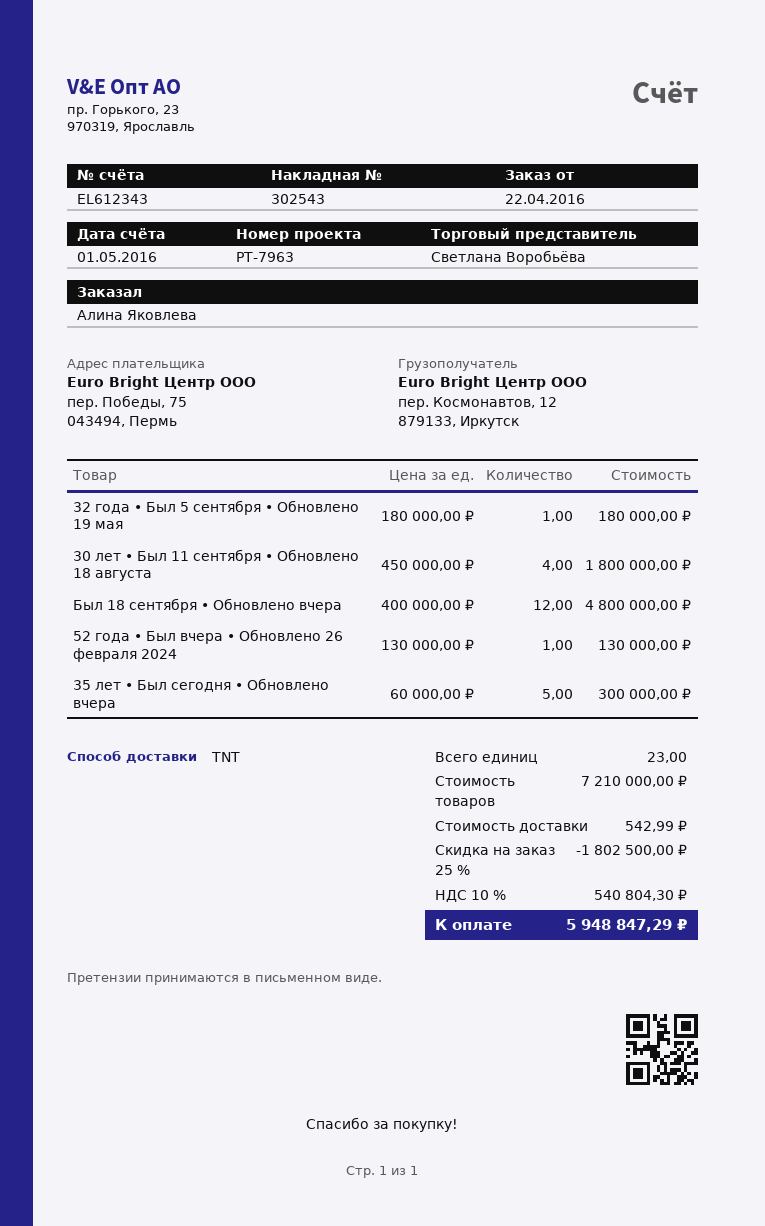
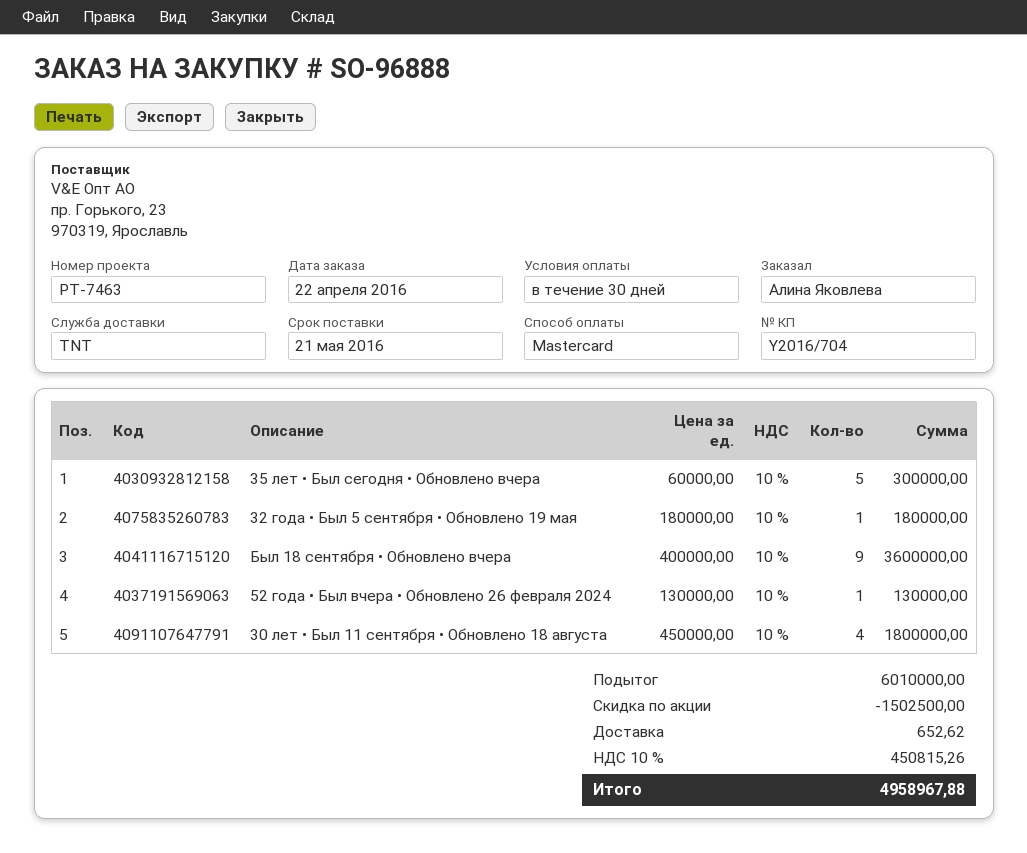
reference: PT-7963 -> PT-7463
Был 18 сентября • Обновлено вчера: 12 x 400000.00 = 4800000.00 -> 9 x 400000.00 = 3600000.00
subtotal: 7210000.00 -> 6010000.00
discount: 1802500.00 -> 1502500.00
shipping: 542.99 -> 652.62
tax: 10% = 540804.30 -> 10% = 450815.26
total: 5948847.29 -> 4958967.88

